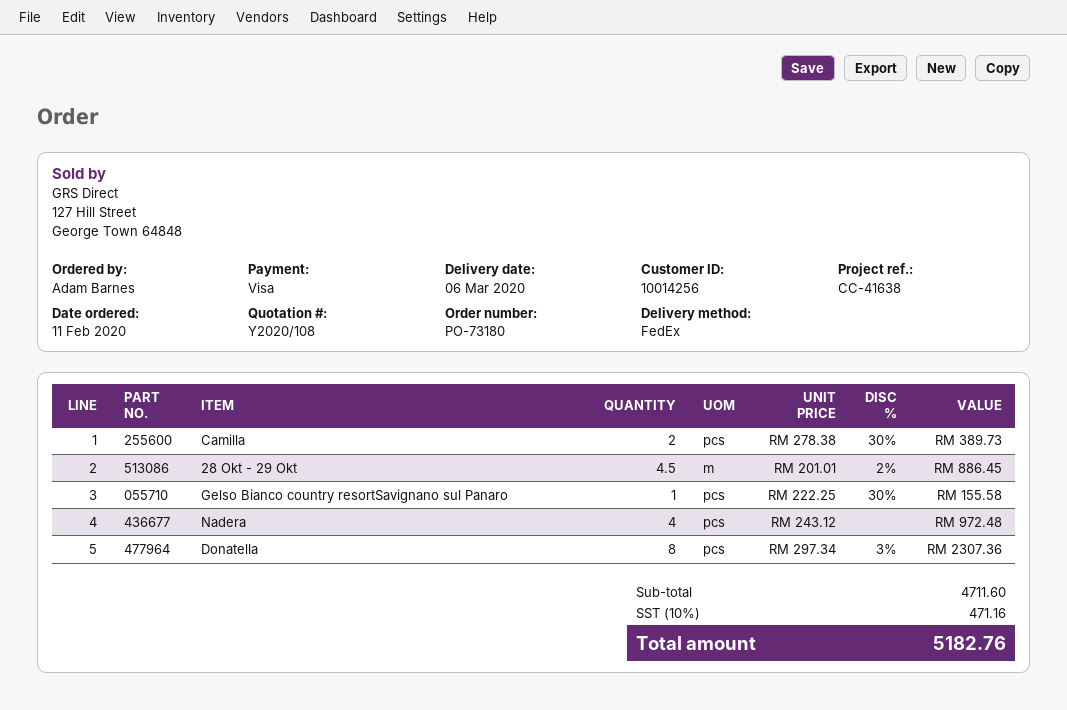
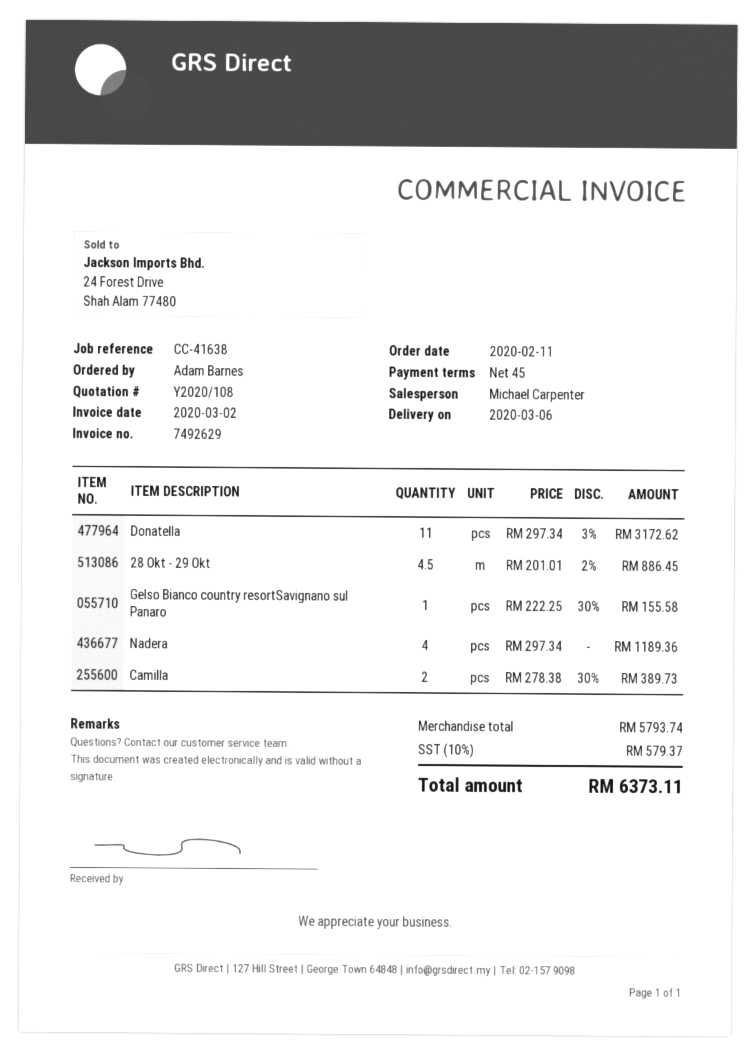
Nadera: 4 x 243.12 = 972.48 -> 4 x 297.34 = 1189.36
Donatella: 8 x 297.34 - 3% = 2307.36 -> 11 x 297.34 - 3% = 3172.62
subtotal: 4711.60 -> 5793.74
tax: 10% = 471.16 -> 10% = 579.37
total: 5182.76 -> 6373.11

